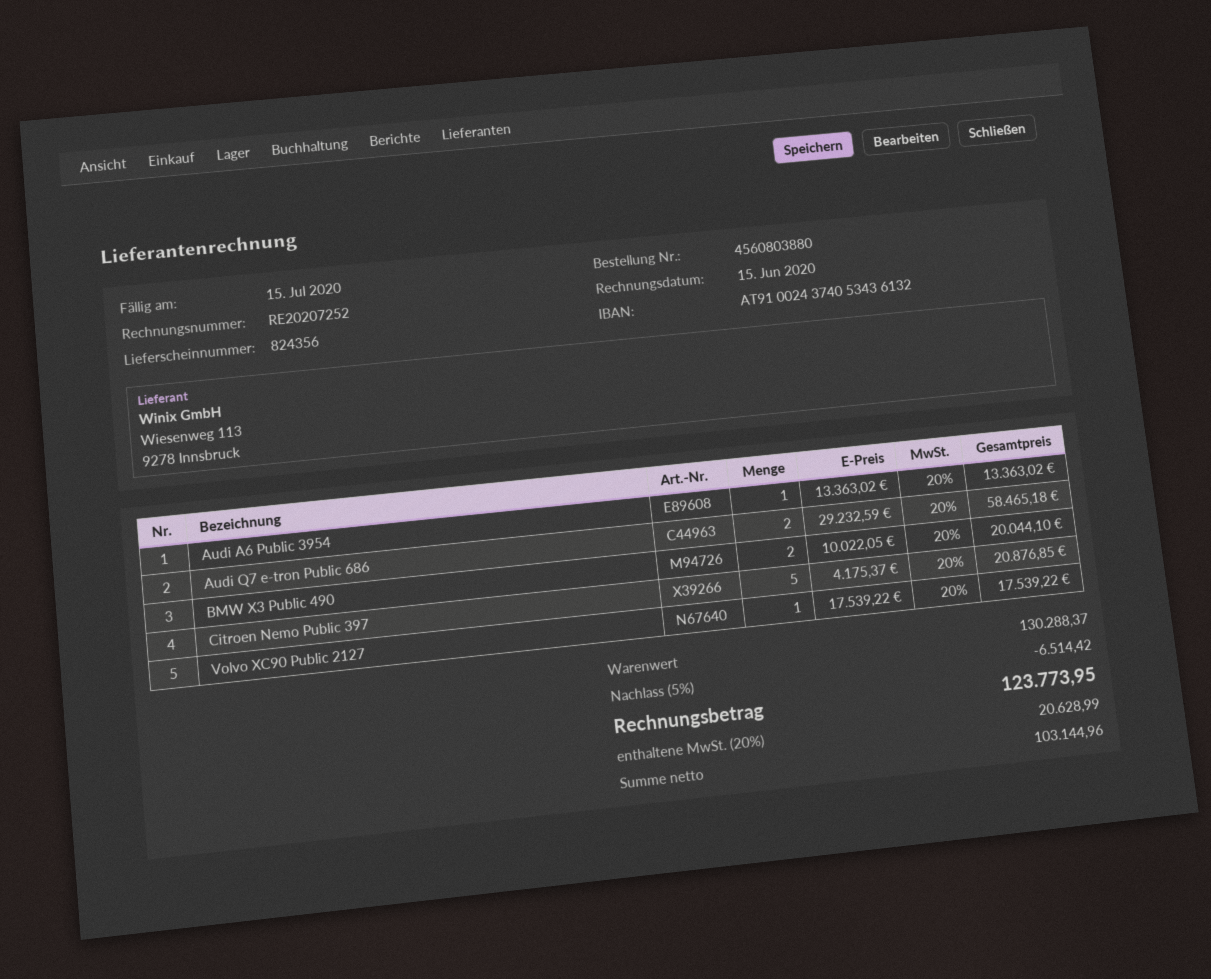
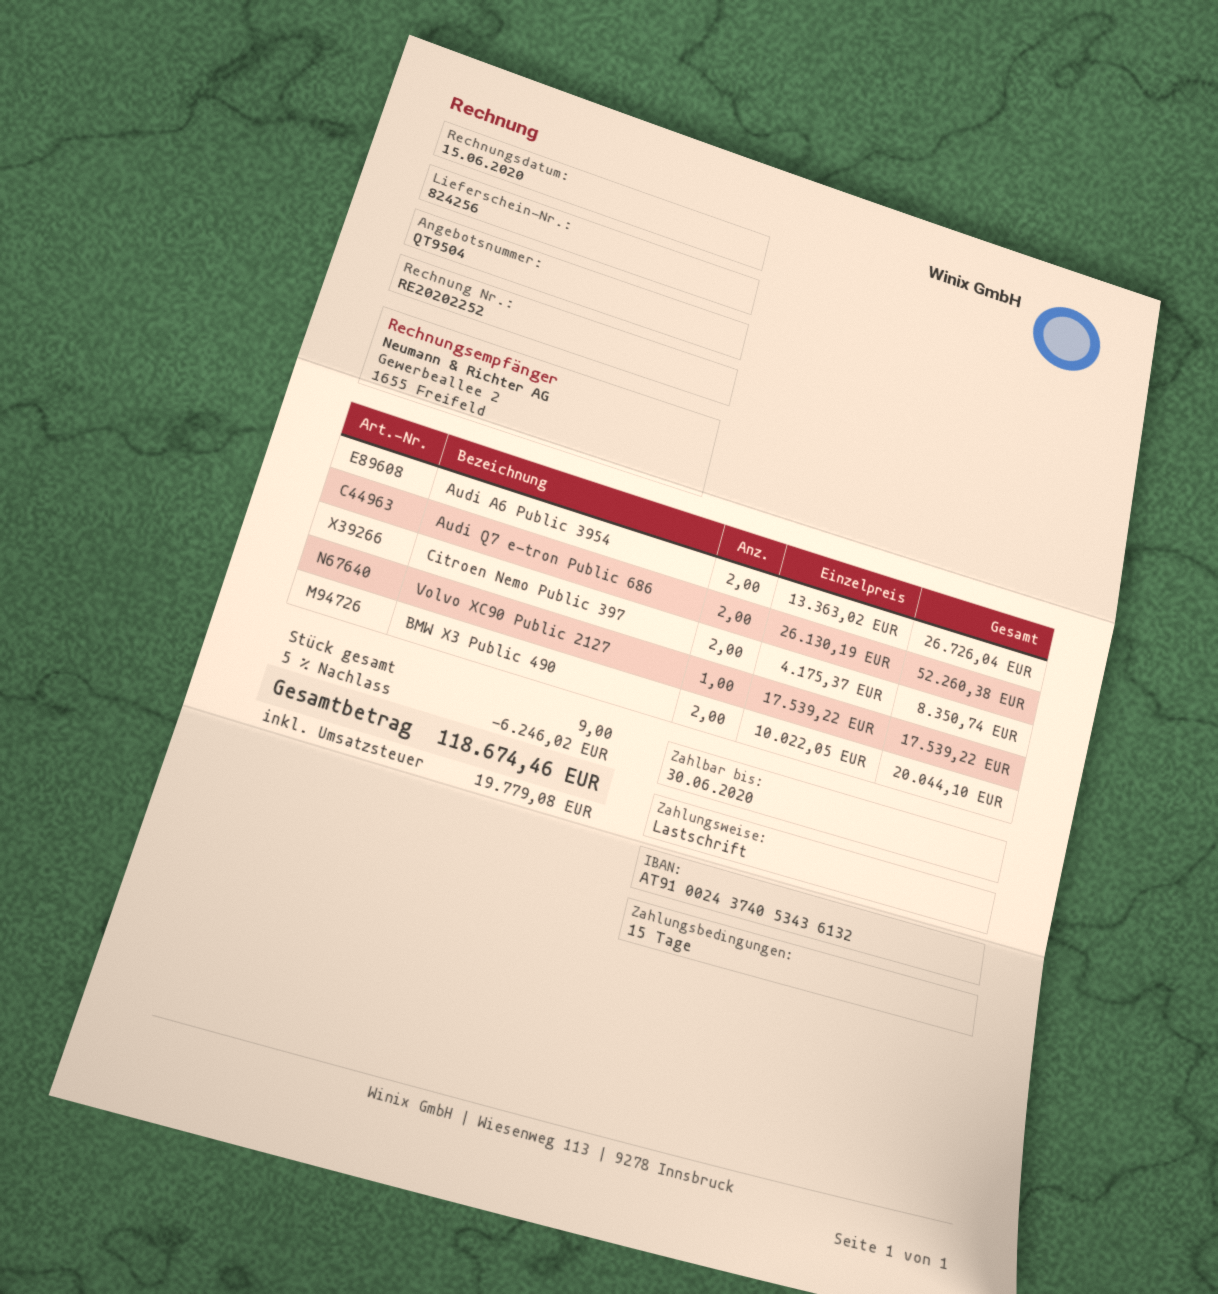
delivery note number: 824356 -> 824256
invoice number: RE20207252 -> RE20202252
due date: 2020-07-15 -> 2020-06-30
Audi A6 Public 3954: 1 x 13363.02 = 13363.02 -> 2 x 13363.02 = 26726.04
Audi Q7 e-tron Public 686: 2 x 29232.59 = 58465.18 -> 2 x 26130.19 = 52260.38
Citroen Nemo Public 397: 5 x 4175.37 = 20876.85 -> 2 x 4175.37 = 8350.74
discount: 5% = 6514.42 -> 5% = 6246.02
tax: 20628.99 -> 19779.08
total: 123773.95 -> 118674.46

